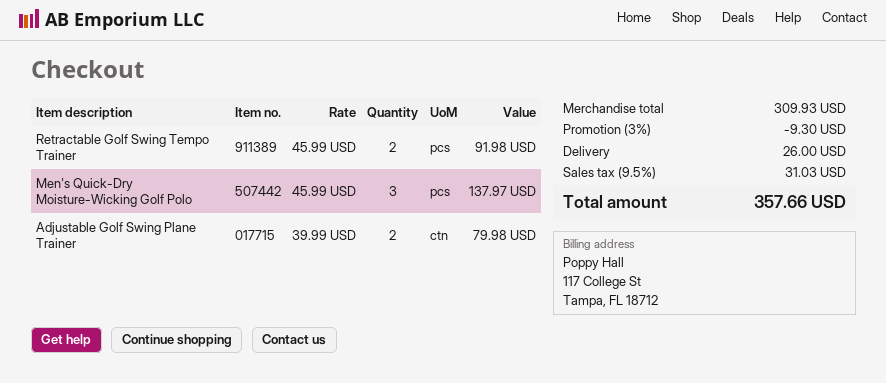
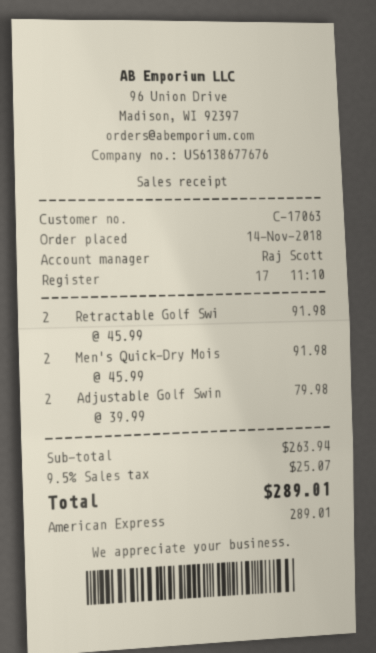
Men's Quick-Dry Moisture-Wicking Golf Polo: 3 x 45.99 = 137.97 -> 2 x 45.99 = 91.98
subtotal: 309.93 -> 263.94
discount: 3% = 9.30 -> none
shipping: 26.00 -> none
tax: 9.5% = 31.03 -> 9.5% = 25.07
total: 357.66 -> 289.01

